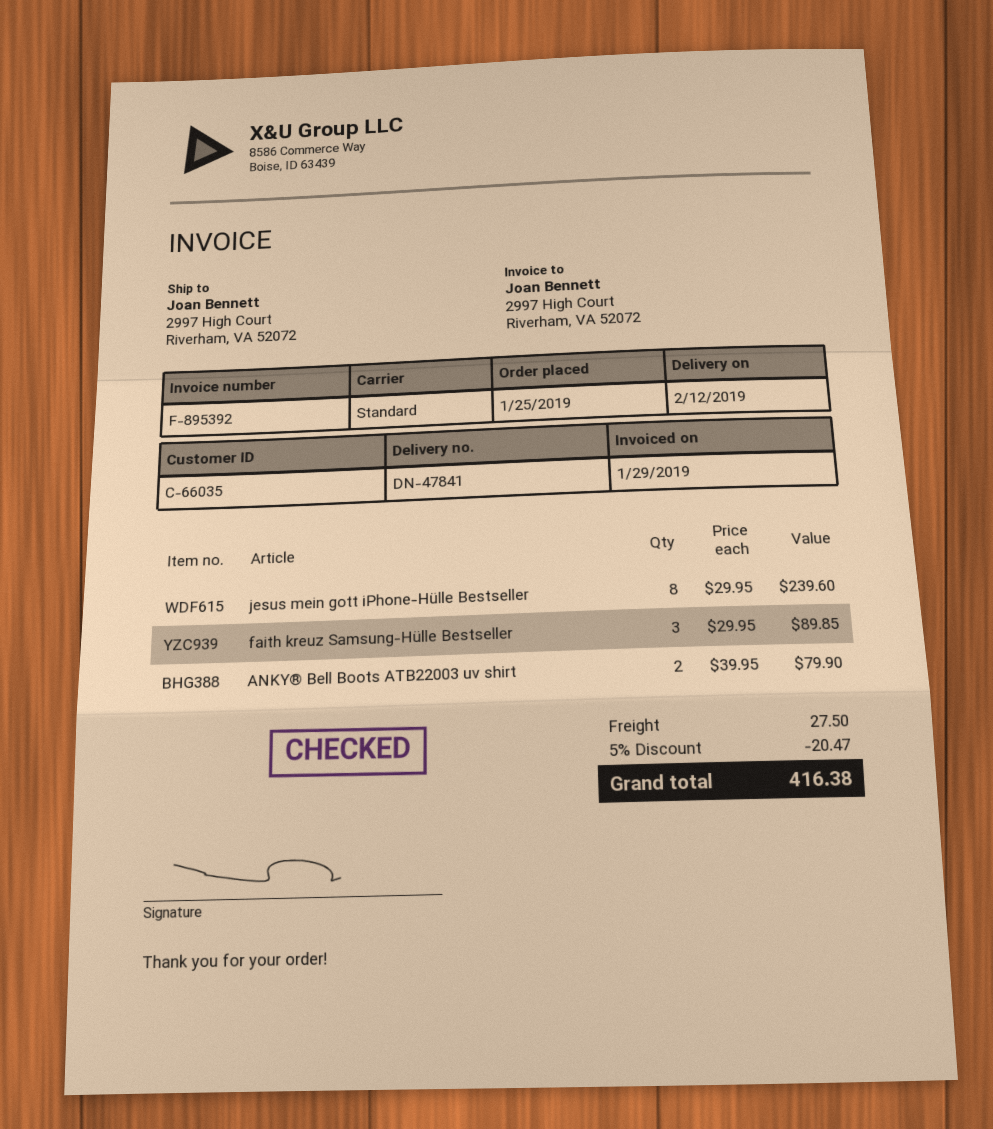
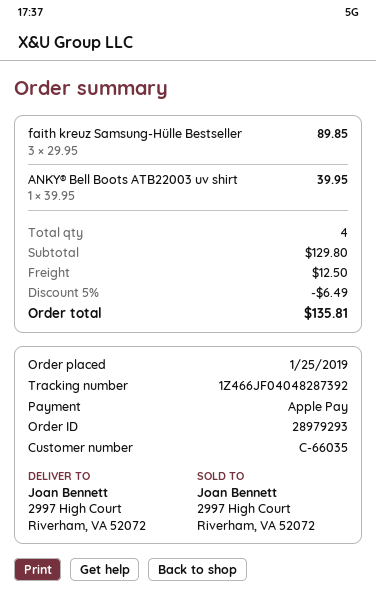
jesus mein gott iPhone-Hülle Bestseller: 8 x 29.95 = 239.60 -> none
ANKY® Bell Boots ATB22003 uv shirt: 2 x 39.95 = 79.90 -> 1 x 39.95 = 39.95
discount: 5% = 20.47 -> 5% = 6.49
shipping: 27.50 -> 12.50
total: 416.38 -> 135.81

